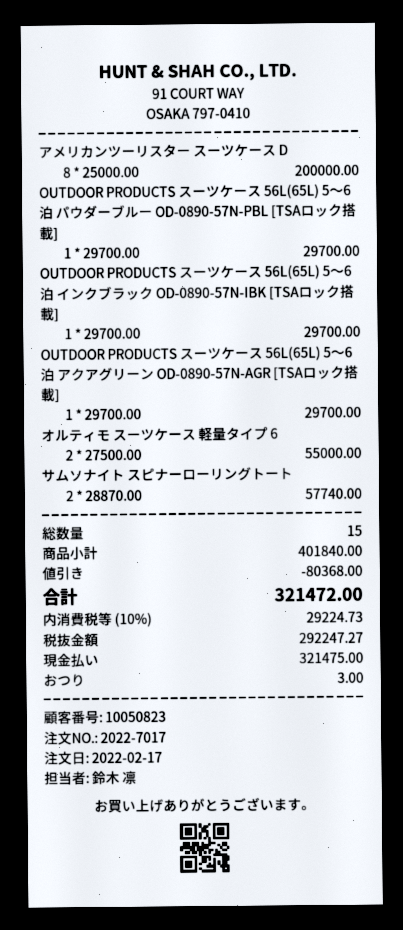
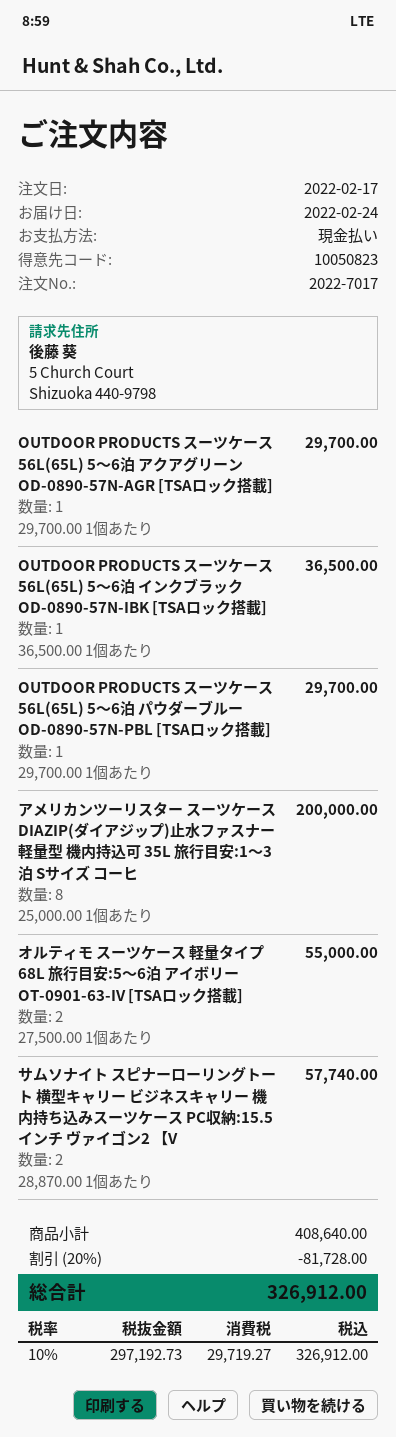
OUTDOOR PRODUCTS スーツケース 56L(65L) 5〜6泊 インクブラック OD-0890-57N-IBK [TSAロック搭載]: 1 x 29700.00 = 29700.00 -> 1 x 36500.00 = 36500.00
subtotal: 401840.00 -> 408640.00
discount: 80368.00 -> 81728.00
net: 292247.27 -> 297192.73
tax: 10% = 29224.73 -> 10% = 29719.27
total: 321472.00 -> 326912.00

